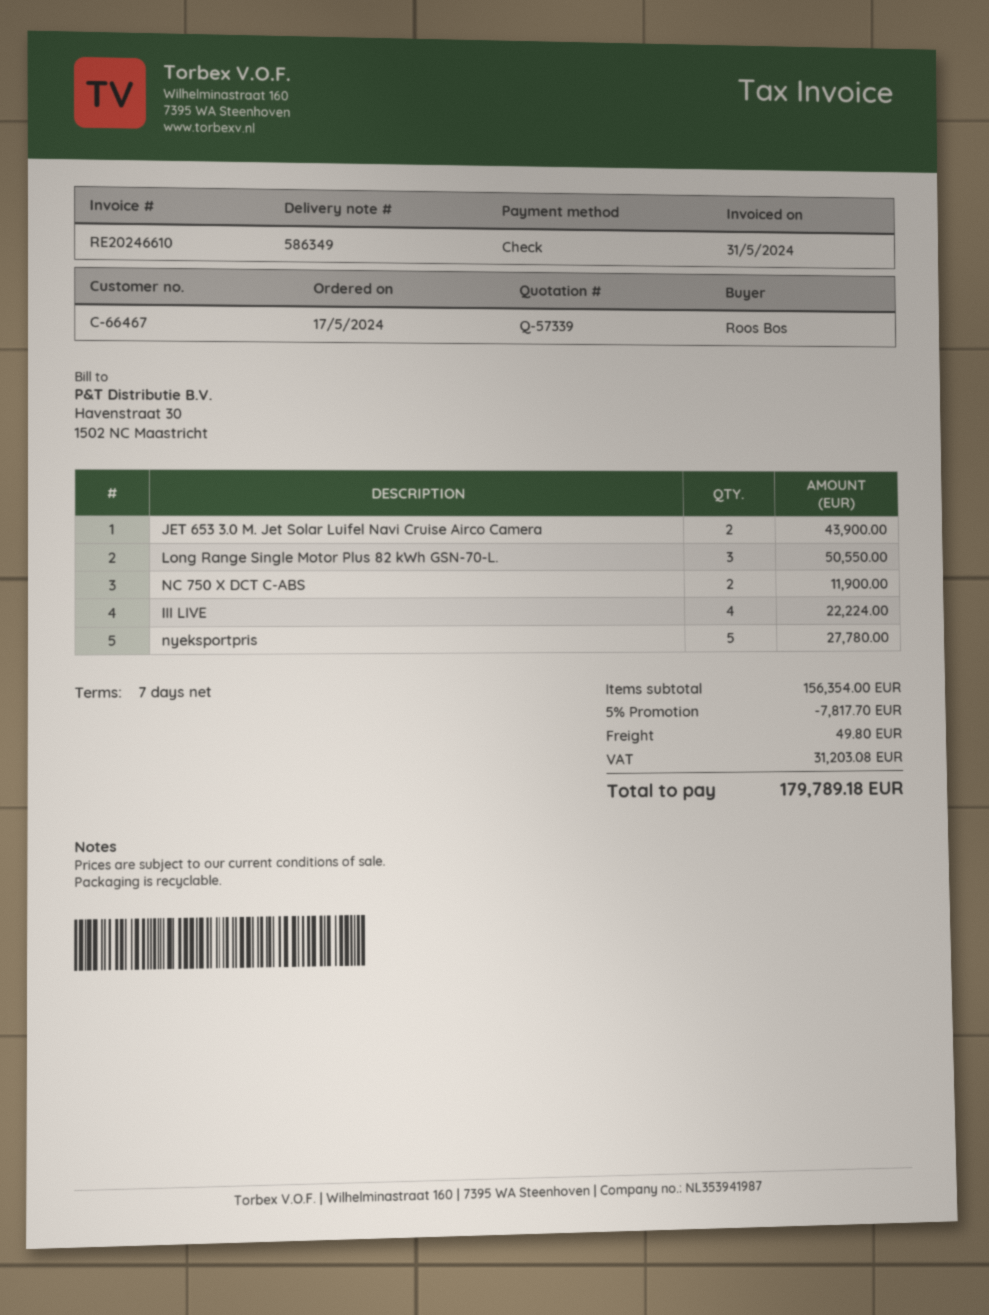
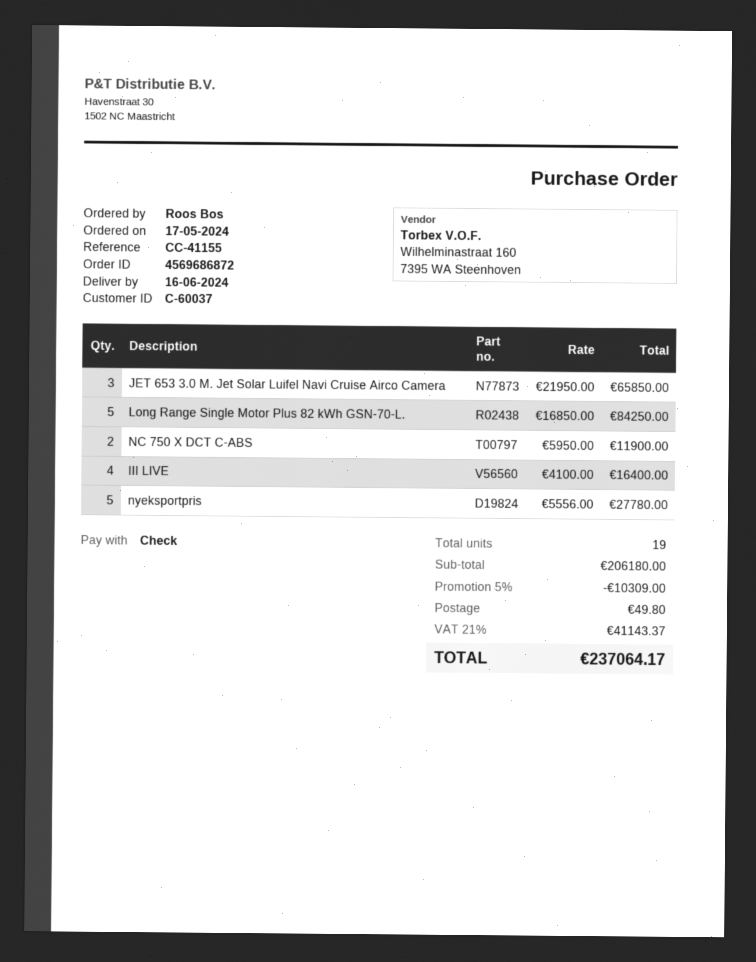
customer number: C-66467 -> C-60037
JET 653 3.0 M. Jet Solar Luifel Navi Cruise Airco Camera: 2 for 43900.00 -> 3 for 65850.00
Long Range Single Motor Plus 82 kWh GSN-70-L.: 3 for 50550.00 -> 5 for 84250.00
III LIVE: 4 for 22224.00 -> 4 for 16400.00
subtotal: 156354.00 -> 206180.00
discount: 5% = 7817.70 -> 5% = 10309.00
tax: 31203.08 -> 41143.37
total: 179789.18 -> 237064.17

